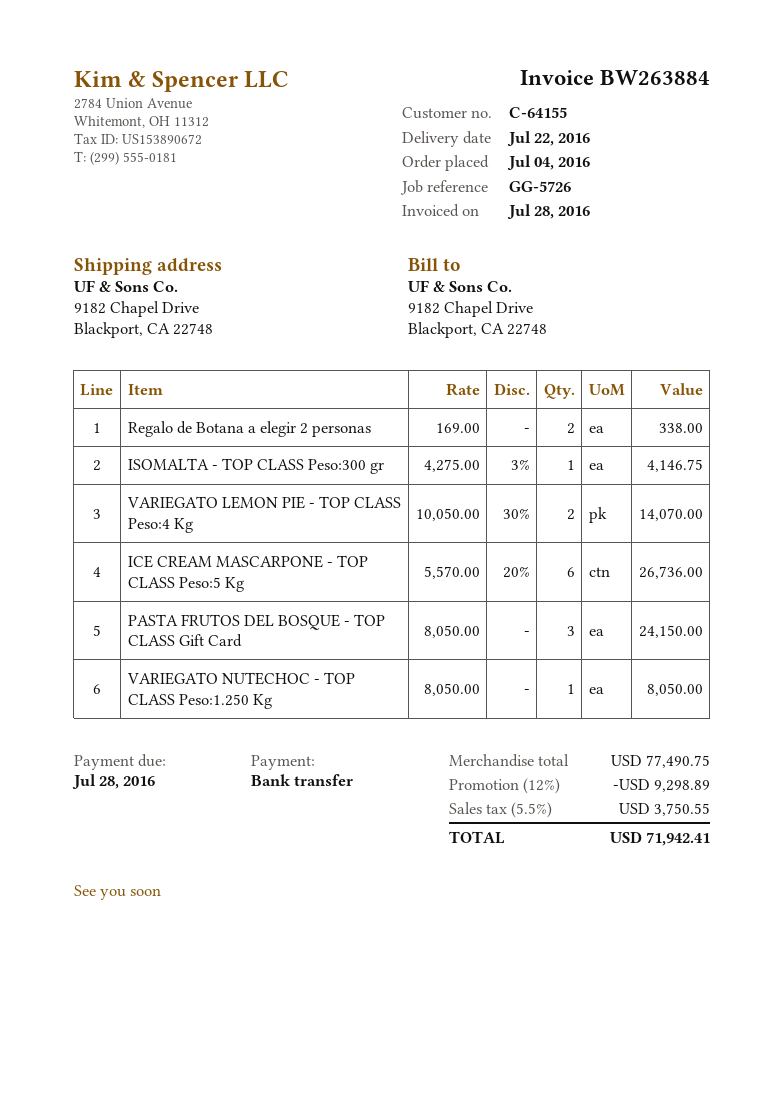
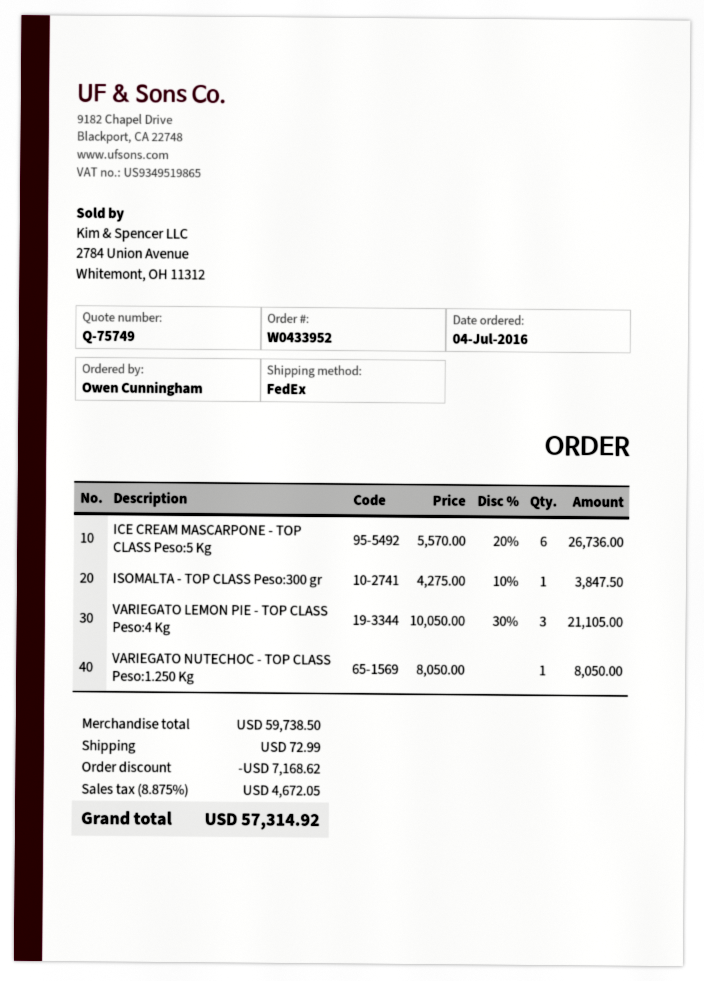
Regalo de Botana a elegir 2 personas: 2 x 169.00 = 338.00 -> none
ISOMALTA - TOP CLASS Peso:300 gr: 1 x 4275.00 - 3% = 4146.75 -> 1 x 4275.00 - 10% = 3847.50
VARIEGATO LEMON PIE - TOP CLASS Peso:4 Kg: 2 x 10050.00 - 30% = 14070.00 -> 3 x 10050.00 - 30% = 21105.00
PASTA FRUTOS DEL BOSQUE - TOP CLASS Gift Card: 3 x 8050.00 = 24150.00 -> none
subtotal: 77490.75 -> 59738.50
discount: 9298.89 -> 7168.62
shipping: none -> 72.99
tax: 5.5% = 3750.55 -> 8.875% = 4672.05
total: 71942.41 -> 57314.92

